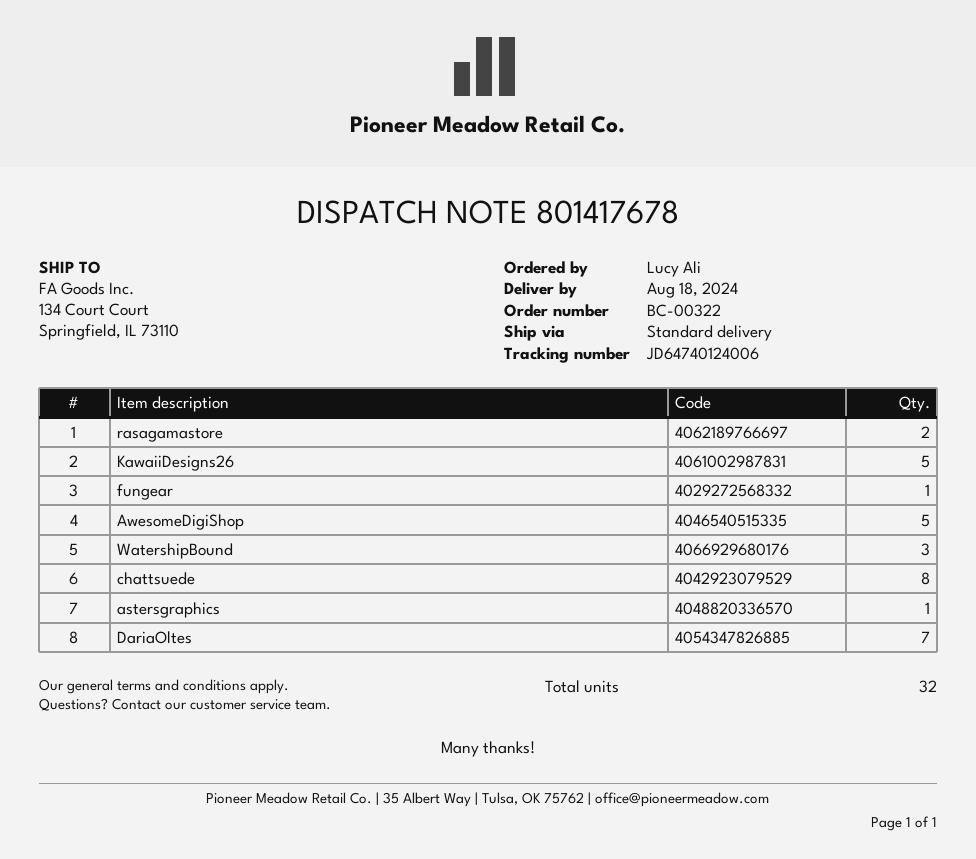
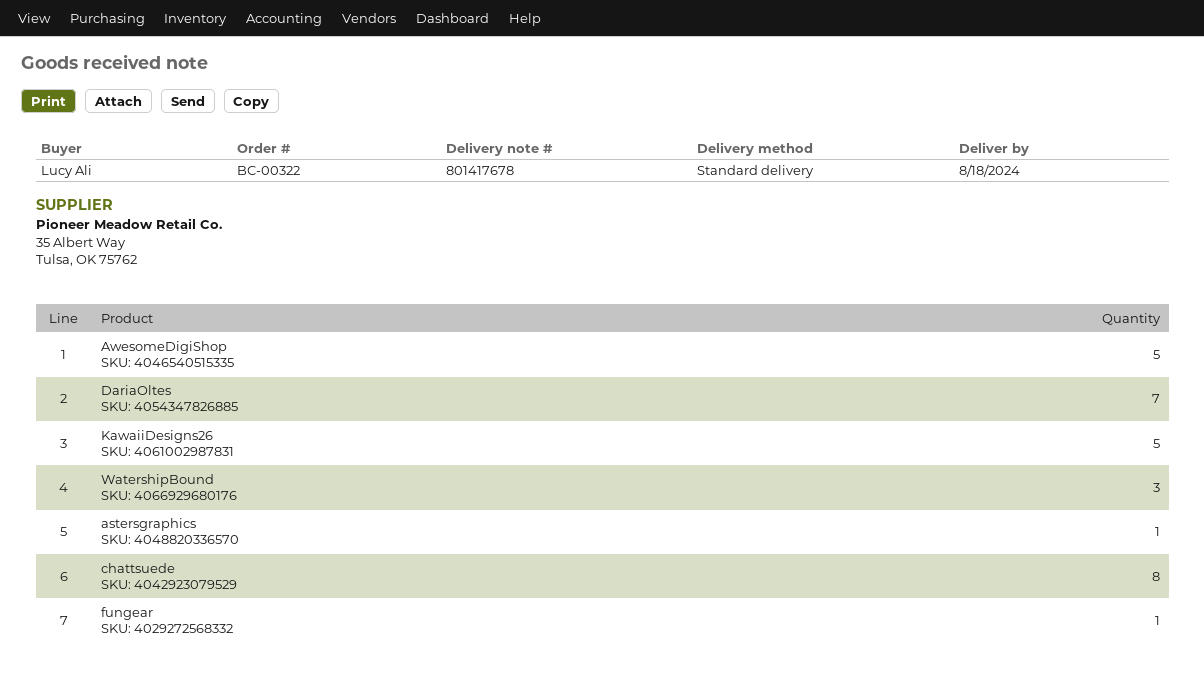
rasagamastore: 2 -> none

